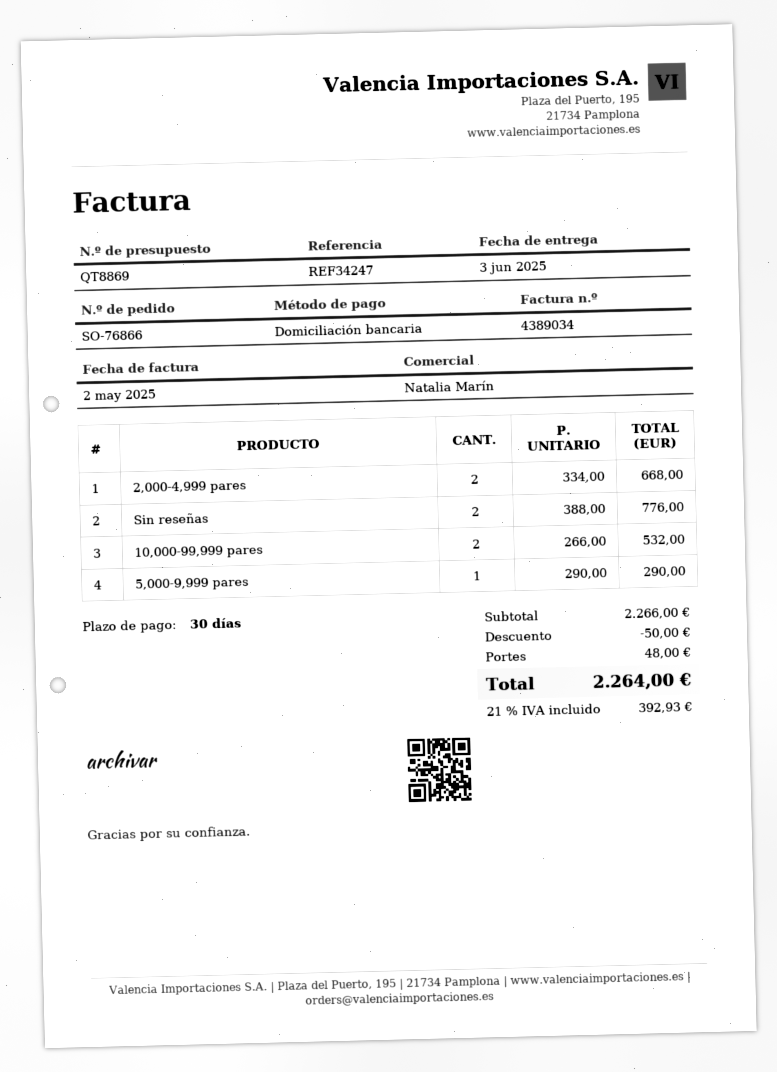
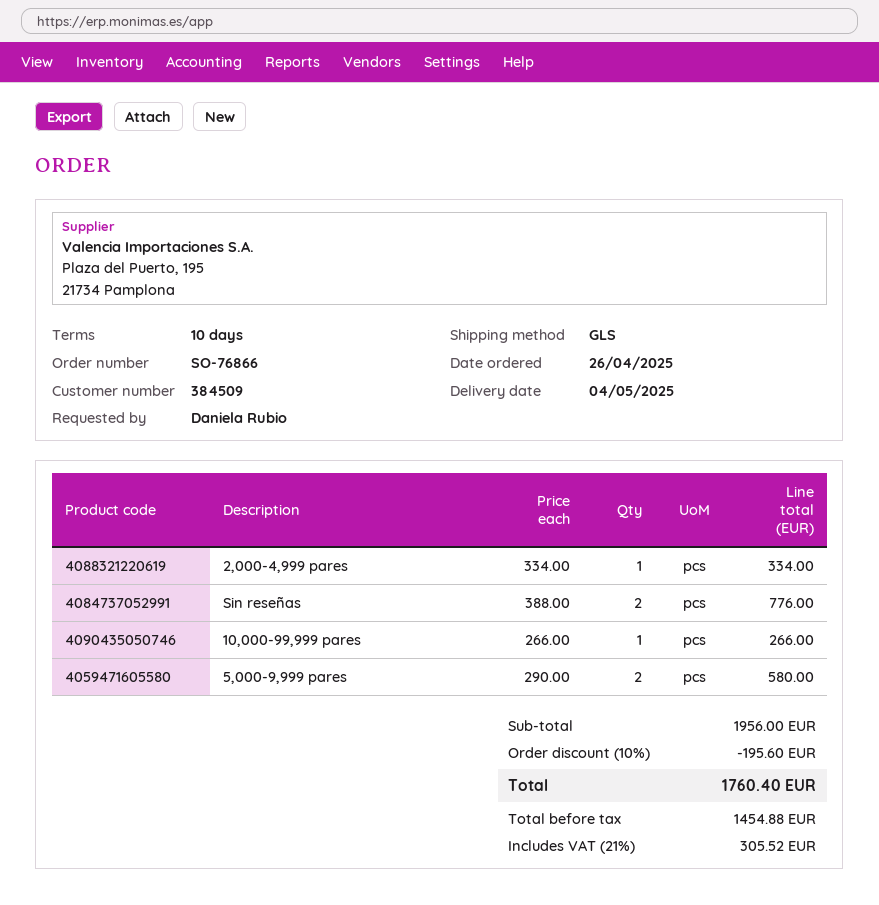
delivery date: 2025-06-03 -> 2025-05-04
payment terms: 30 days -> 10 days
2,000-4,999 pares: 2 x 334.00 = 668.00 -> 1 x 334.00 = 334.00
10,000-99,999 pares: 2 x 266.00 = 532.00 -> 1 x 266.00 = 266.00
5,000-9,999 pares: 1 x 290.00 = 290.00 -> 2 x 290.00 = 580.00
subtotal: 2266.00 -> 1956.00
discount: 50.00 -> 195.60
shipping: 48.00 -> none
tax: 21% = 392.93 -> 21% = 305.52
total: 2264.00 -> 1760.40

